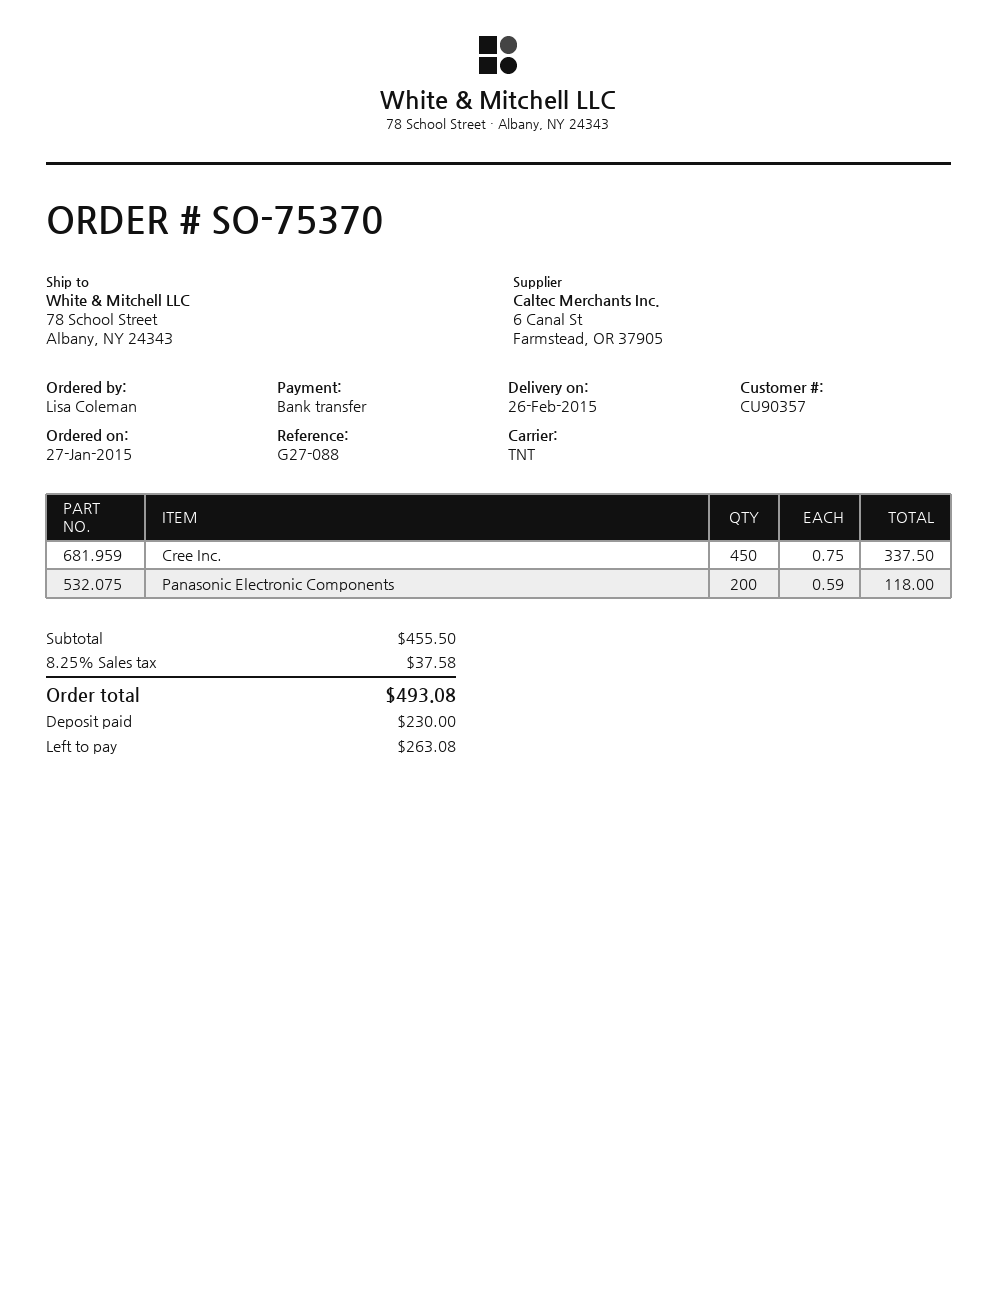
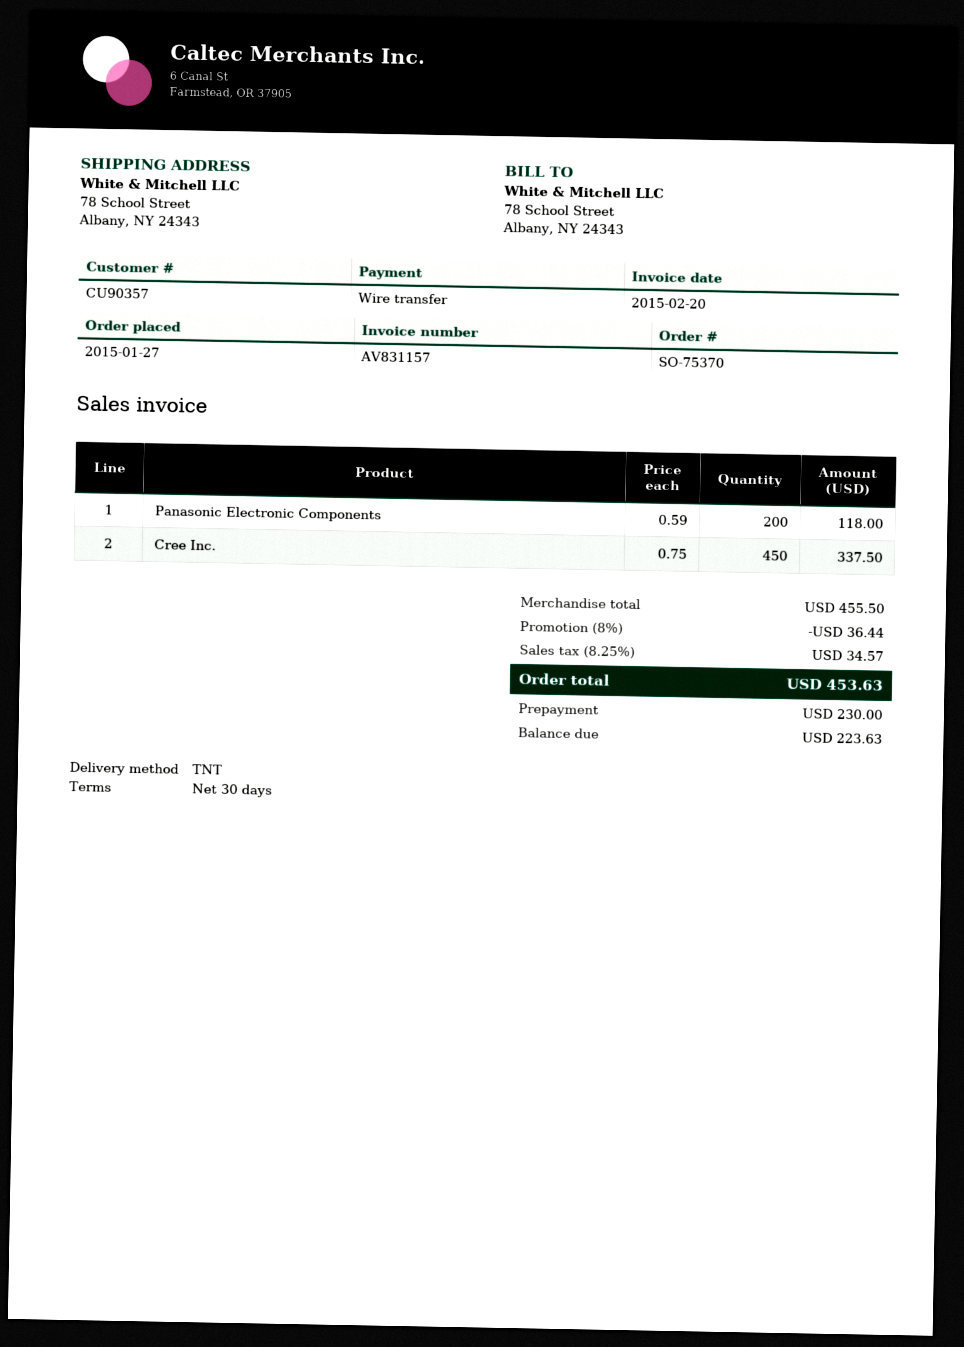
discount: none -> 8% = 36.44
tax: 8.25% = 37.58 -> 8.25% = 34.57
total: 493.08 -> 453.63
balance: 263.08 -> 223.63

